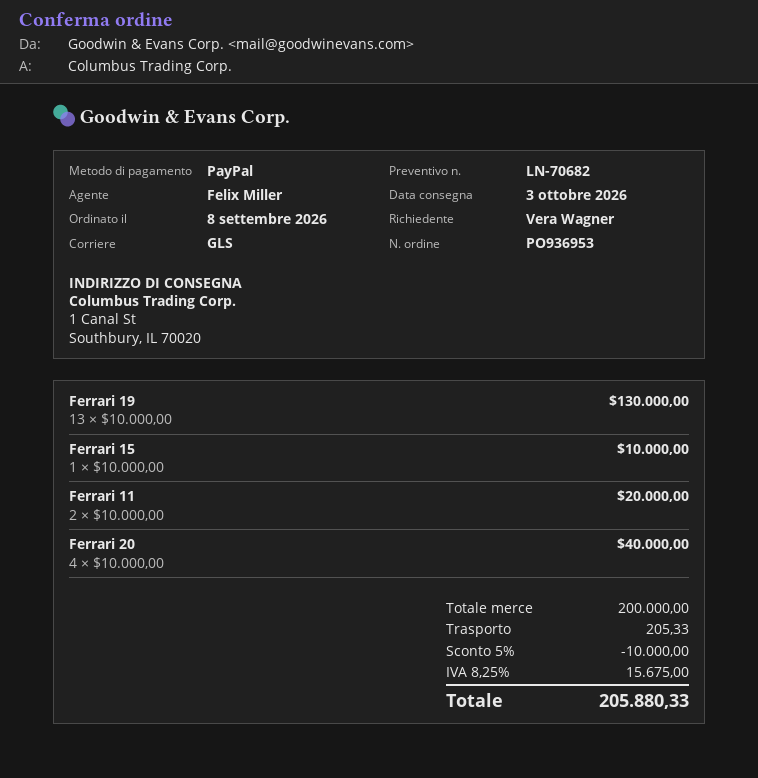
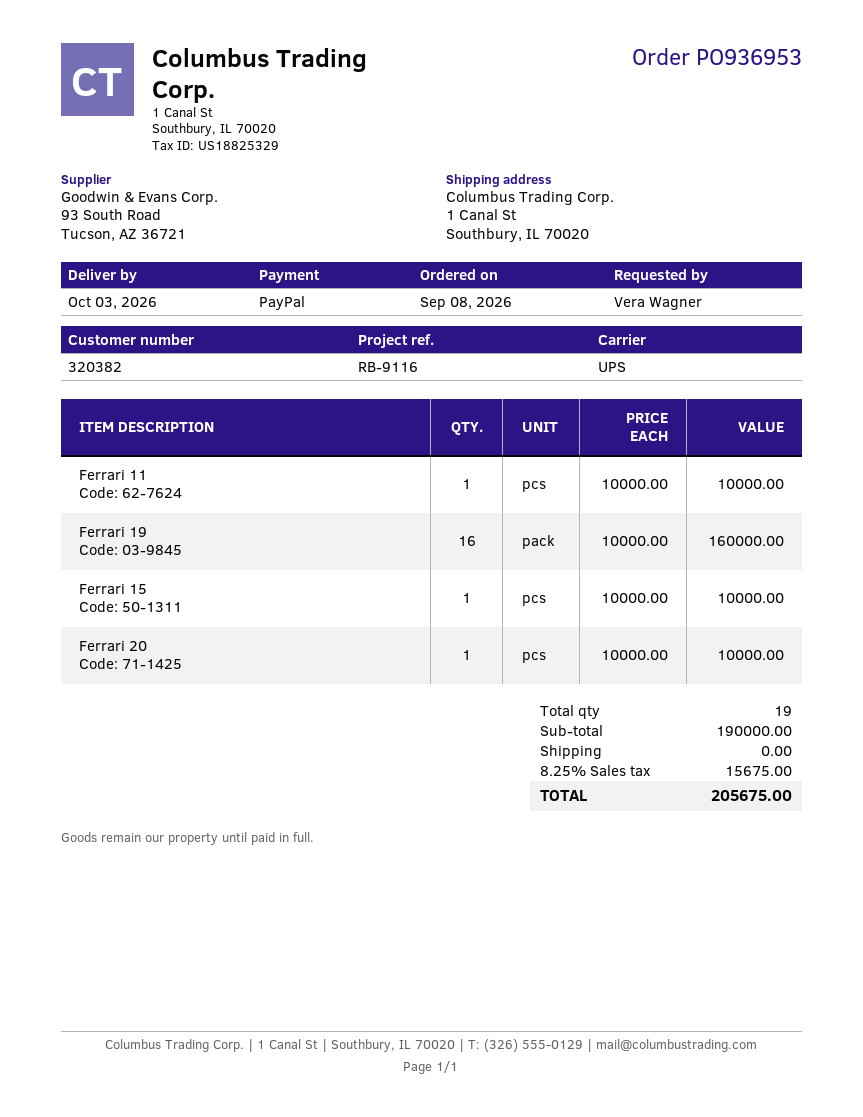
shipping method: GLS -> UPS
Ferrari 19: 13 x 10000.00 = 130000.00 -> 16 x 10000.00 = 160000.00
Ferrari 11: 2 x 10000.00 = 20000.00 -> 1 x 10000.00 = 10000.00
Ferrari 20: 4 x 10000.00 = 40000.00 -> 1 x 10000.00 = 10000.00
subtotal: 200000.00 -> 190000.00
discount: 5% = 10000.00 -> none
shipping: 205.33 -> 0.00
total: 205880.33 -> 205675.00

